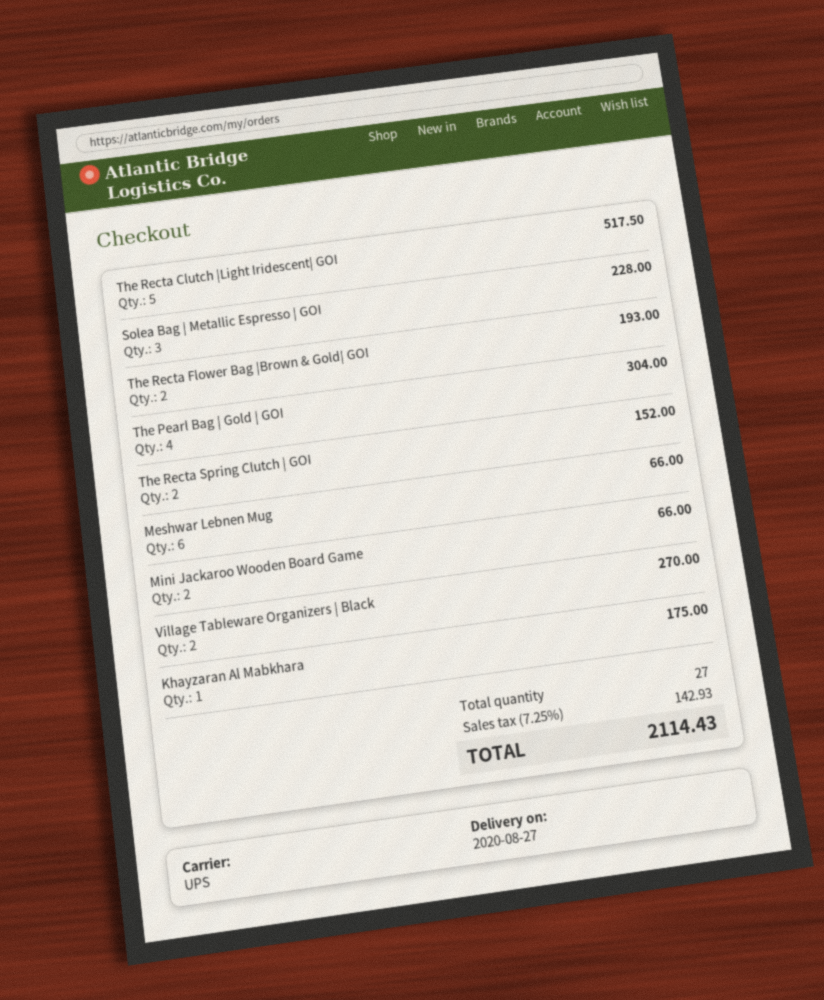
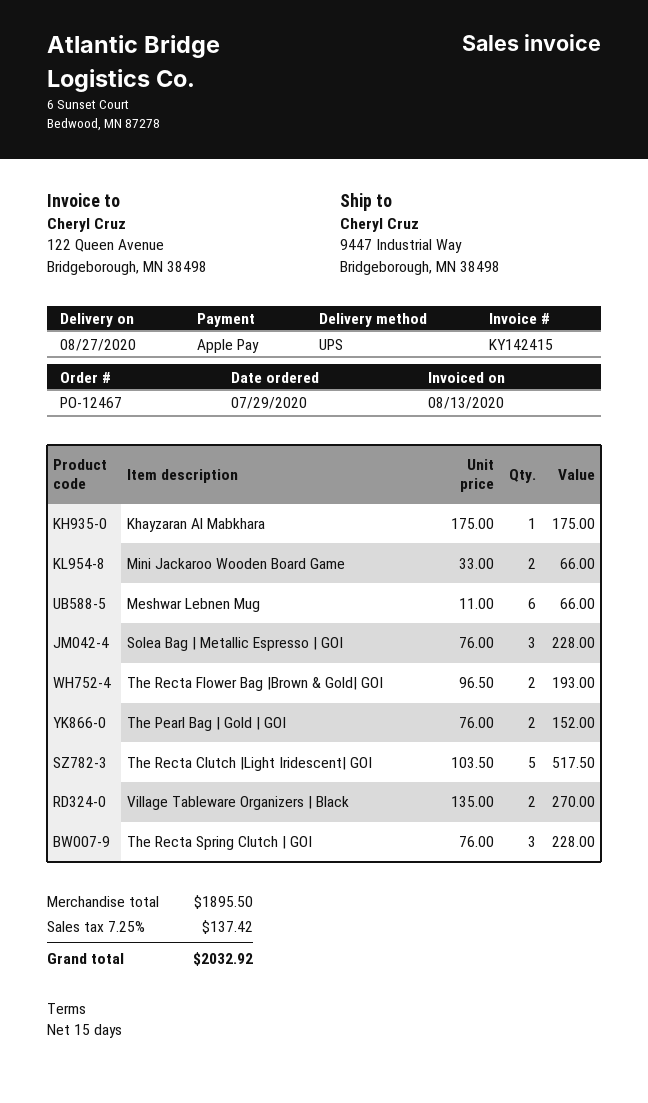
The Pearl Bag | Gold | GOI: 4 for 304.00 -> 2 for 152.00
The Recta Spring Clutch | GOI: 2 for 152.00 -> 3 for 228.00
tax: 7.25% = 142.93 -> 7.25% = 137.42
total: 2114.43 -> 2032.92

